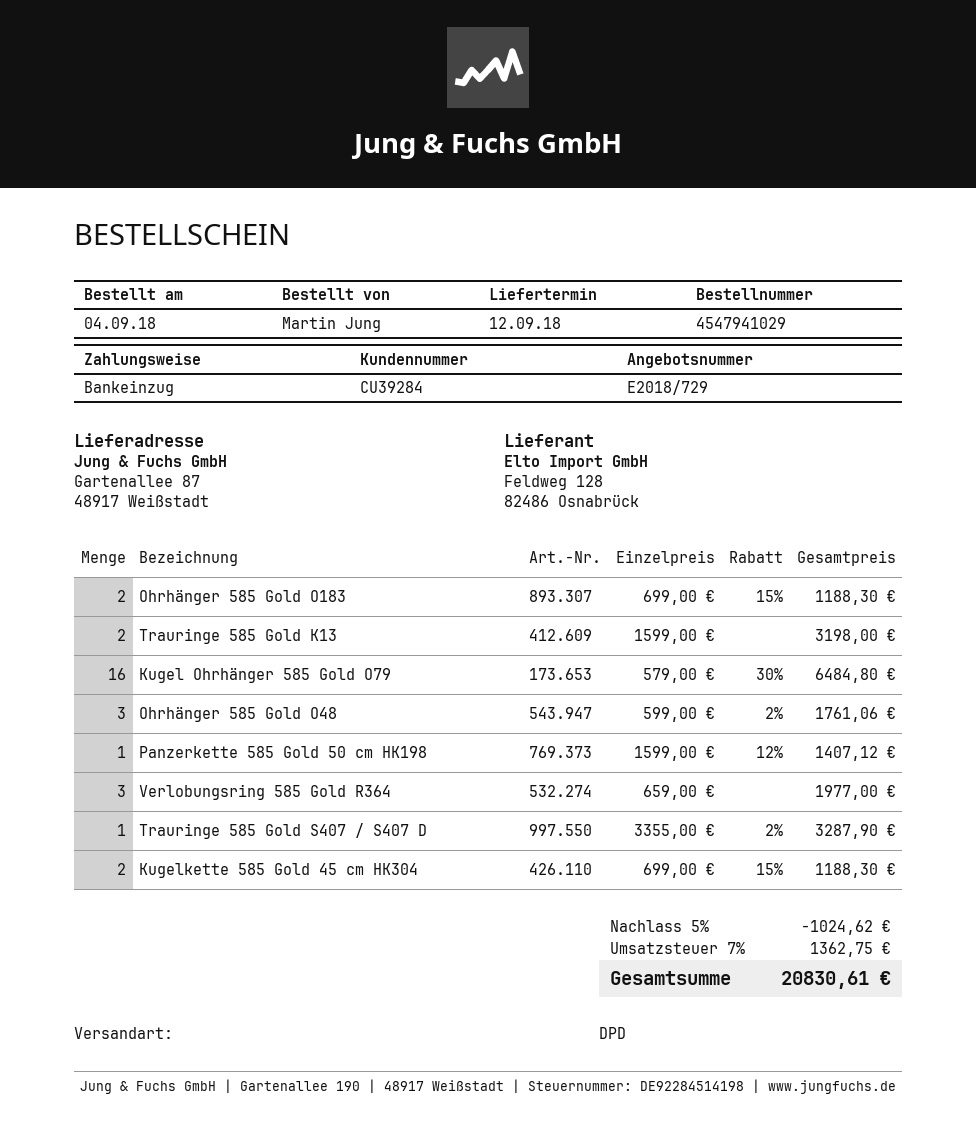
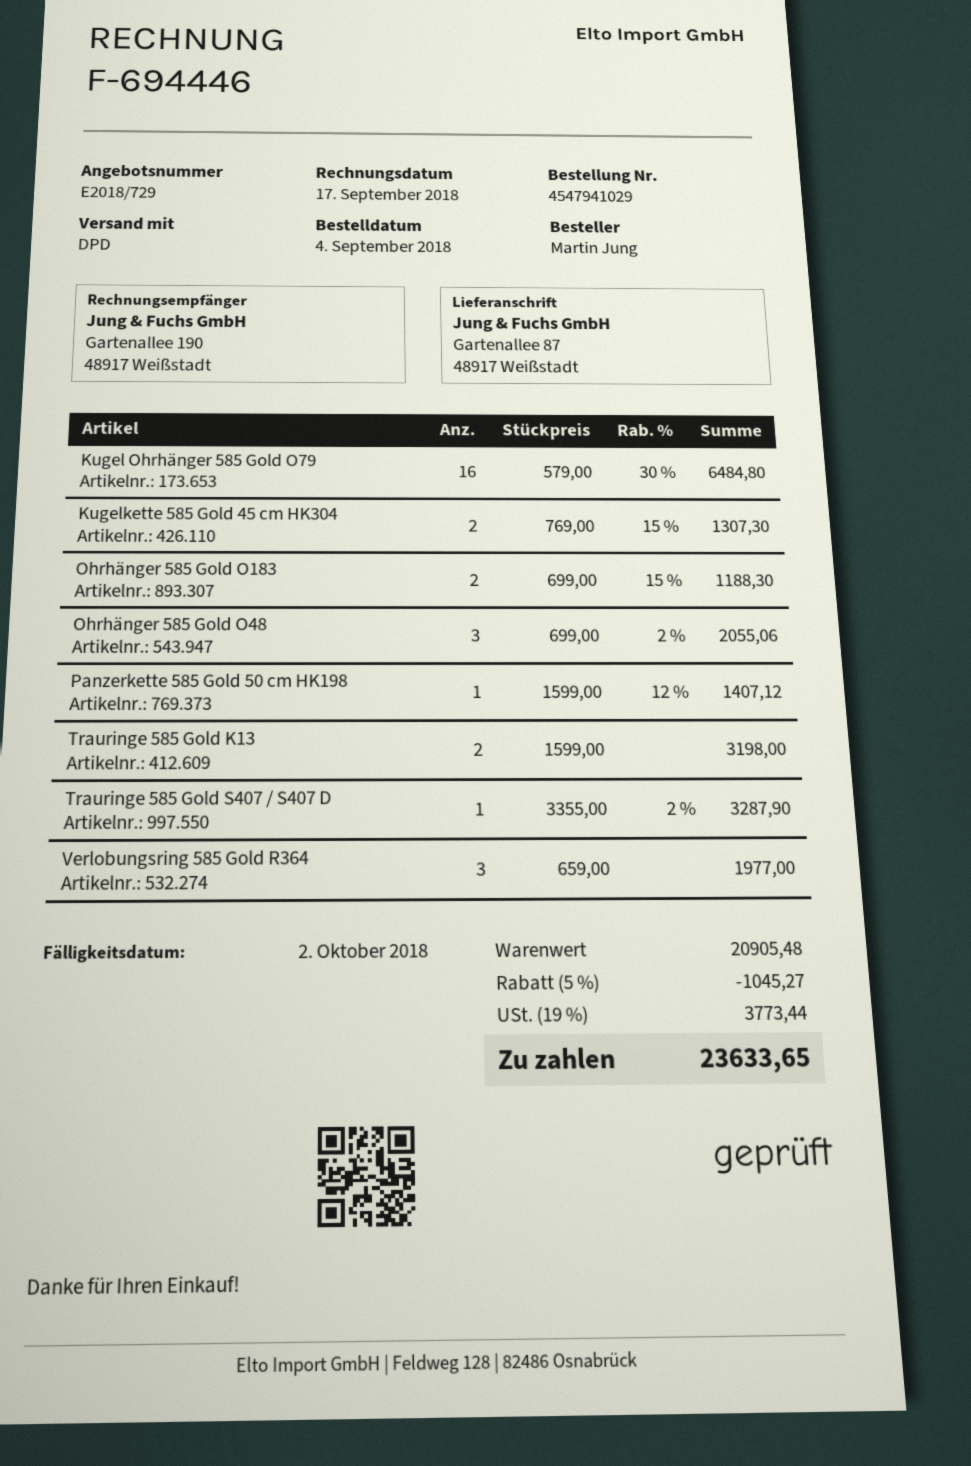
Ohrhänger 585 Gold O48: 3 x 599.00 - 2% = 1761.06 -> 3 x 699.00 - 2% = 2055.06
Kugelkette 585 Gold 45 cm HK304: 2 x 699.00 - 15% = 1188.30 -> 2 x 769.00 - 15% = 1307.30
discount: 5% = 1024.62 -> 5% = 1045.27
tax: 7% = 1362.75 -> 19% = 3773.44
total: 20830.61 -> 23633.65

